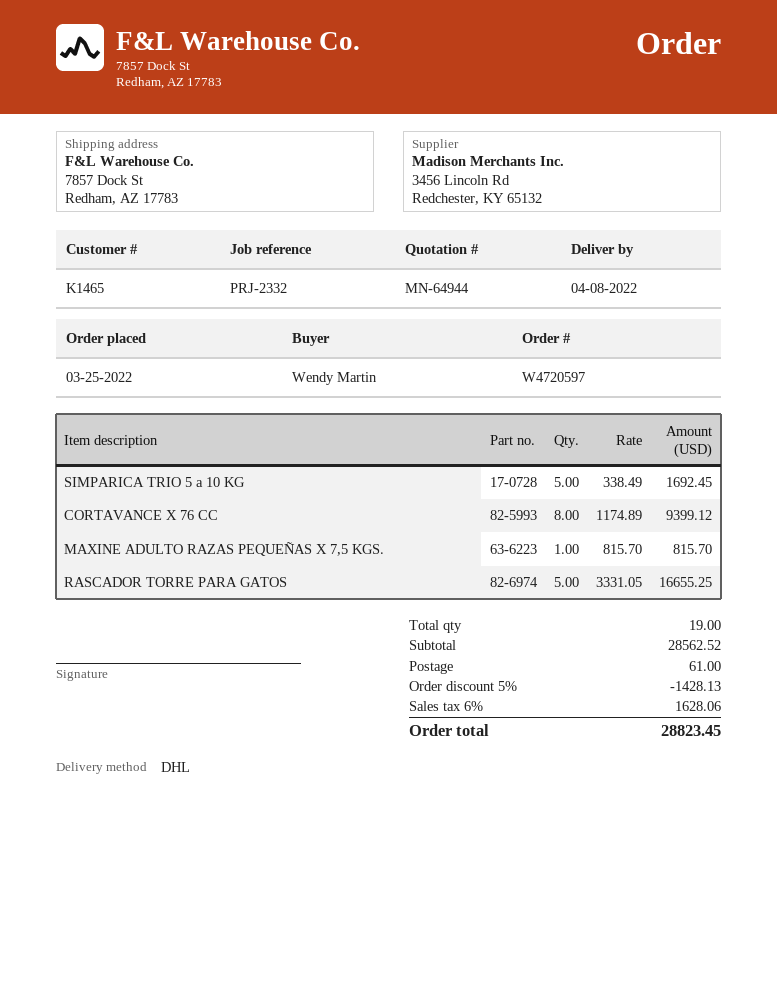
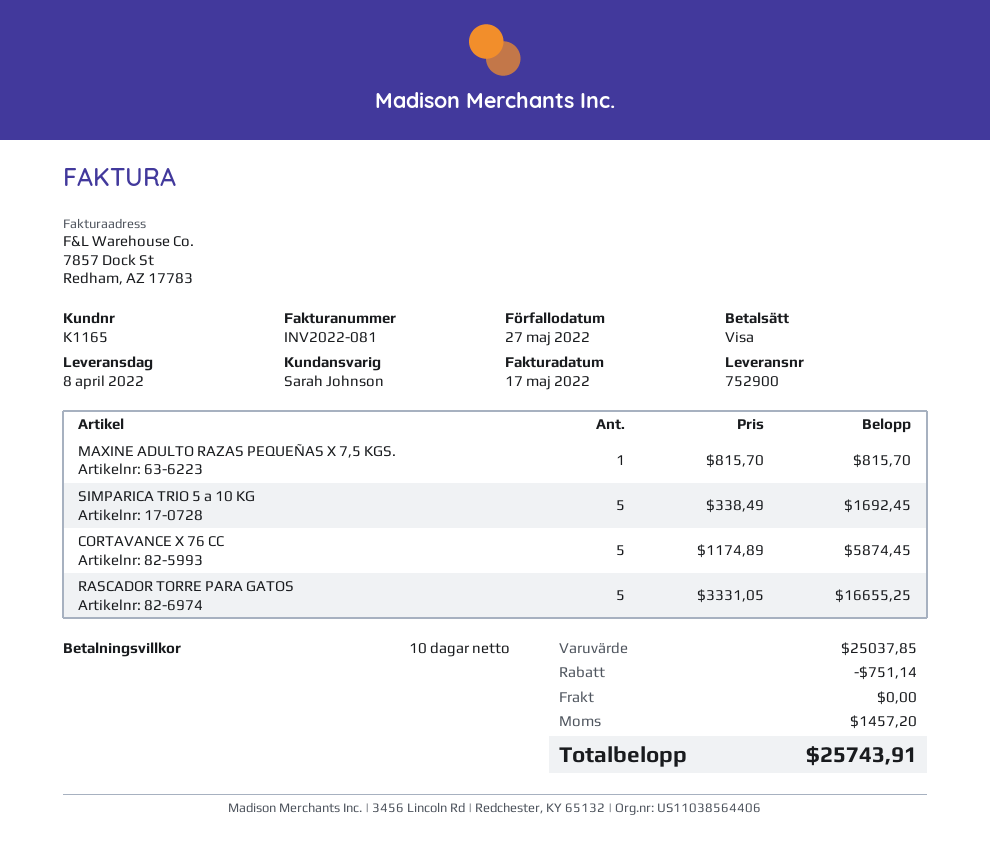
customer number: K1465 -> K1165
CORTAVANCE X 76 CC: 8 x 1174.89 = 9399.12 -> 5 x 1174.89 = 5874.45
subtotal: 28562.52 -> 25037.85
discount: 1428.13 -> 751.14
shipping: 61.00 -> 0.00
tax: 1628.06 -> 1457.20
total: 28823.45 -> 25743.91

